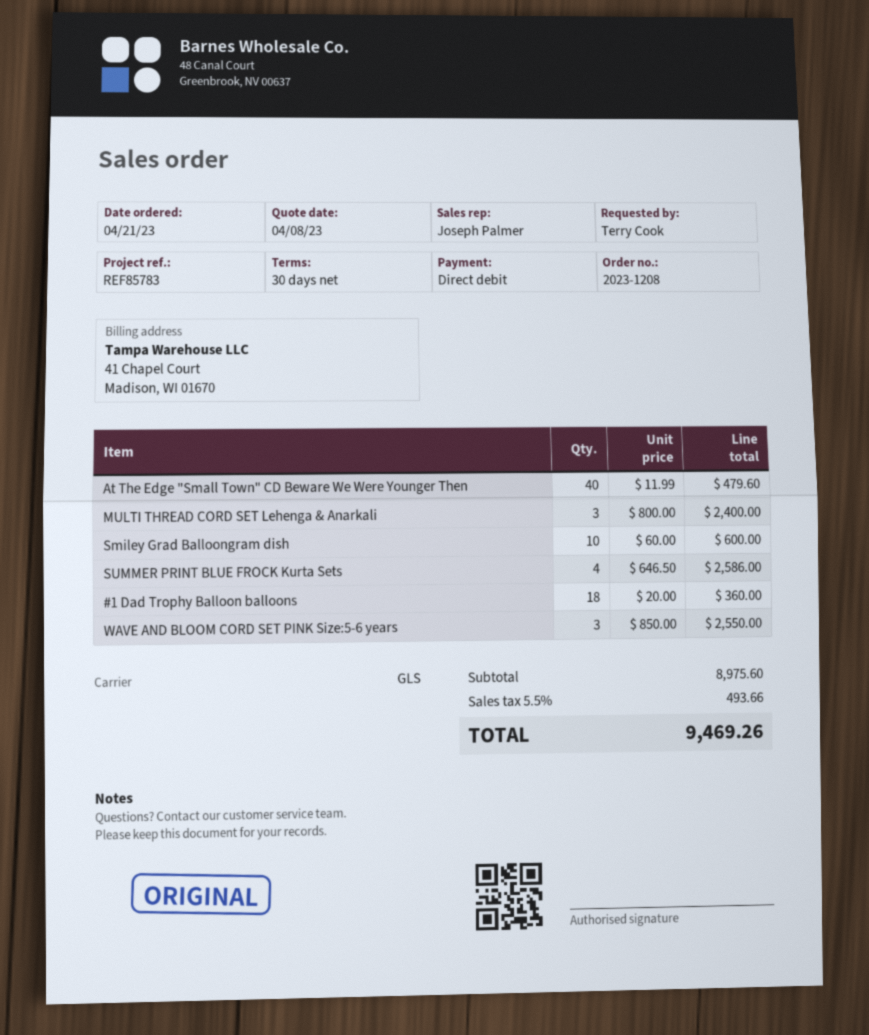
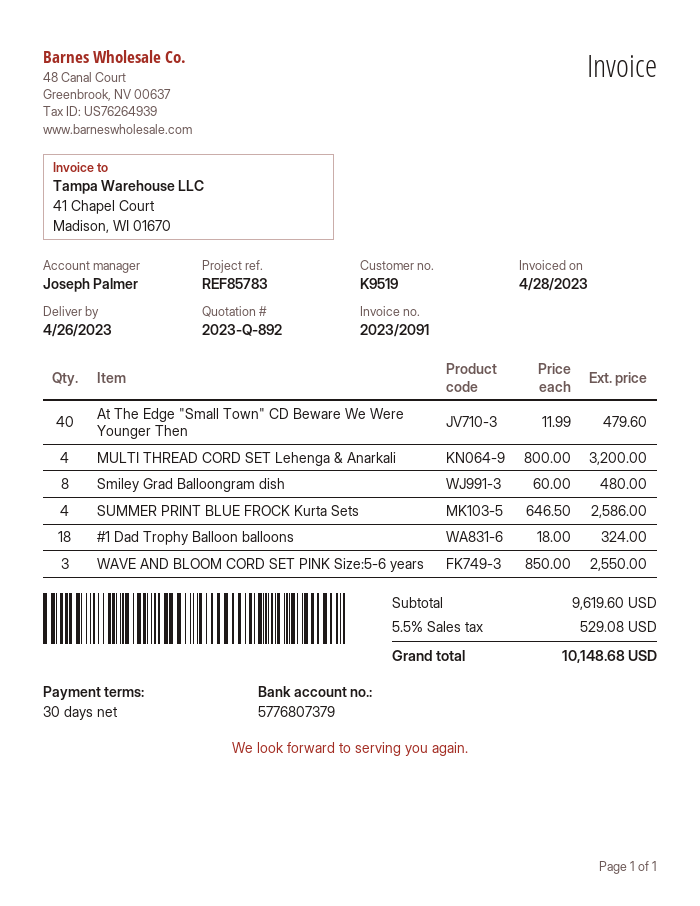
MULTI THREAD CORD SET Lehenga & Anarkali: 3 x 800.00 = 2400.00 -> 4 x 800.00 = 3200.00
Smiley Grad Balloongram dish: 10 x 60.00 = 600.00 -> 8 x 60.00 = 480.00
#1 Dad Trophy Balloon balloons: 18 x 20.00 = 360.00 -> 18 x 18.00 = 324.00
subtotal: 8975.60 -> 9619.60
tax: 5.5% = 493.66 -> 5.5% = 529.08
total: 9469.26 -> 10148.68

